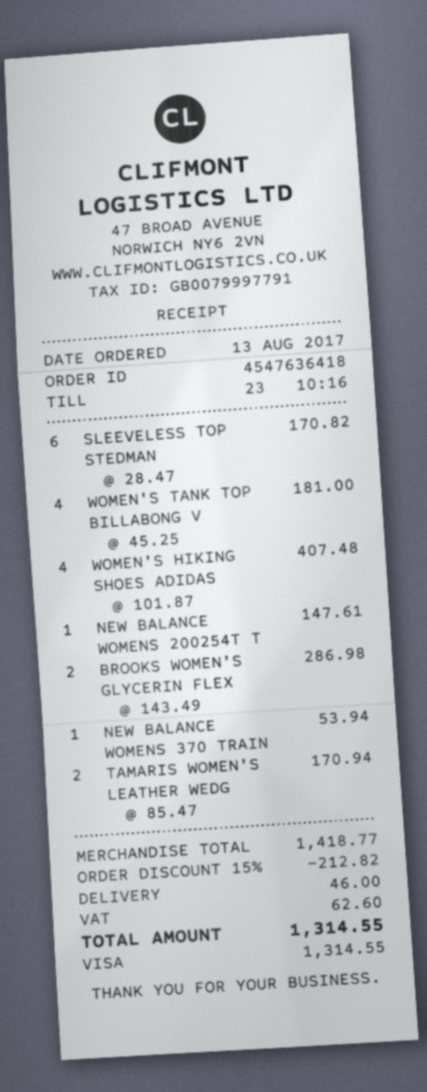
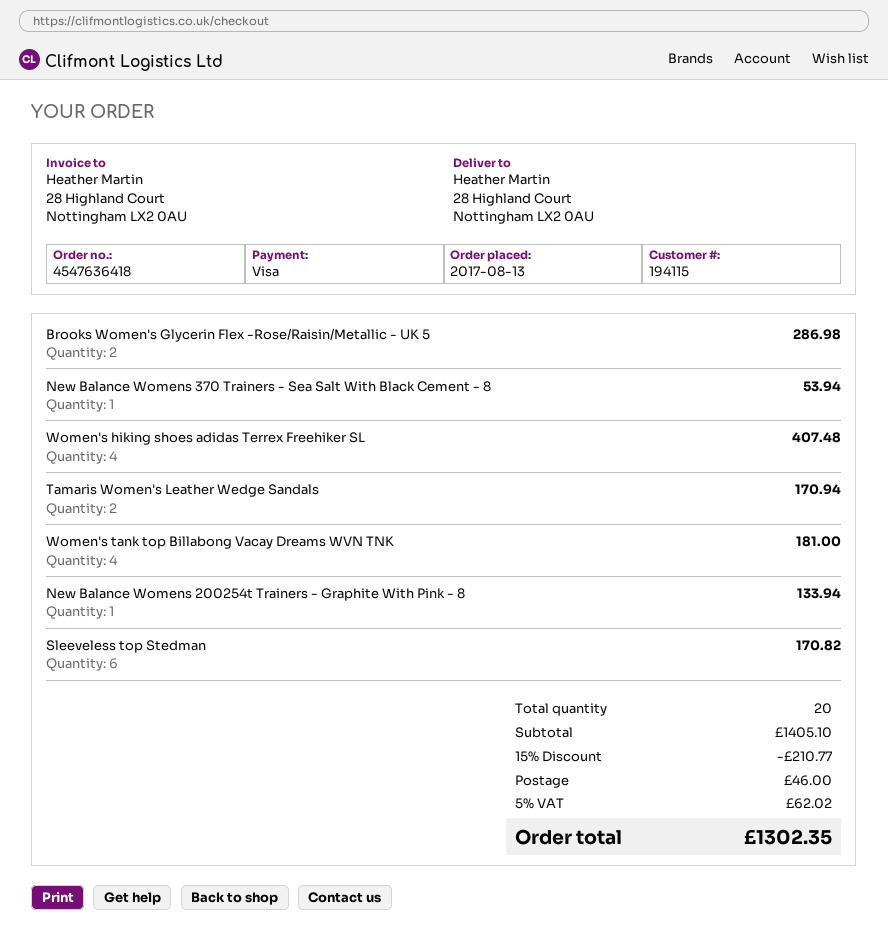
NEW BALANCE WOMENS 200254T T: 1 for 147.61 -> 1 for 133.94
subtotal: 1418.77 -> 1405.10
discount: 15% = 212.82 -> 15% = 210.77
tax: 62.60 -> 62.02
total: 1314.55 -> 1302.35

